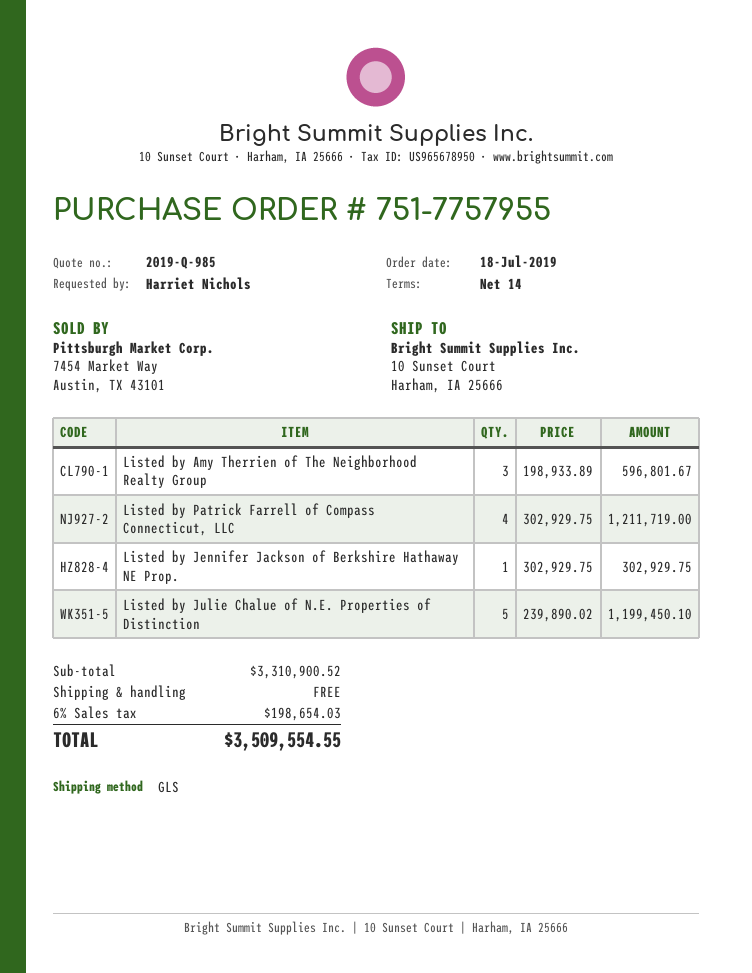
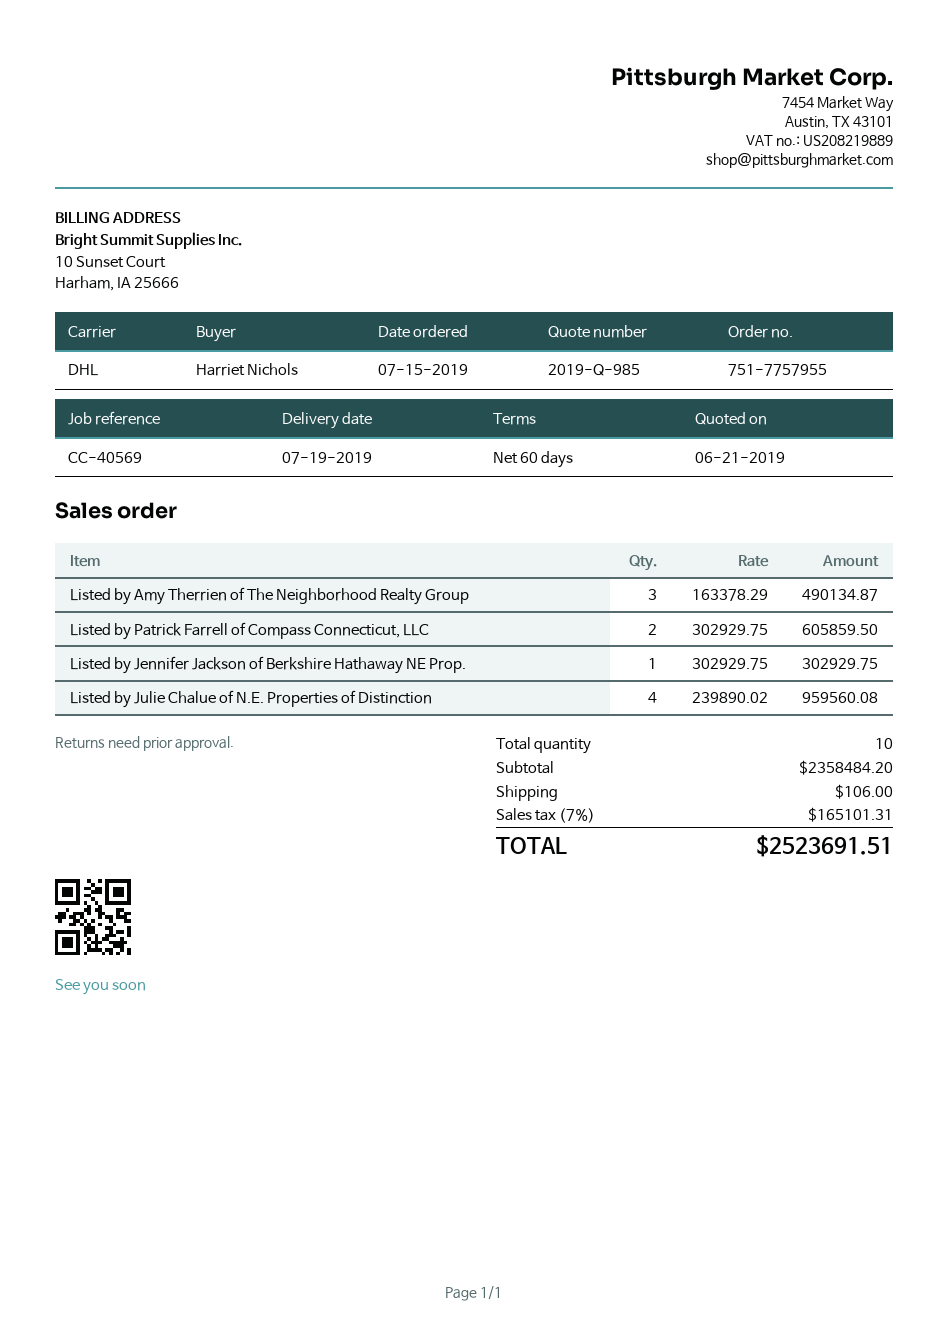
order date: 2019-07-18 -> 2019-07-15
payment terms: 14 days -> 60 days
shipping method: GLS -> DHL
Listed by Amy Therrien of The Neighborhood Realty Group: 3 x 198933.89 = 596801.67 -> 3 x 163378.29 = 490134.87
Listed by Patrick Farrell of Compass Connecticut, LLC: 4 x 302929.75 = 1211719.00 -> 2 x 302929.75 = 605859.50
Listed by Julie Chalue of N.E. Properties of Distinction: 5 x 239890.02 = 1199450.10 -> 4 x 239890.02 = 959560.08
subtotal: 3310900.52 -> 2358484.20
shipping: 0.00 -> 106.00
tax: 6% = 198654.03 -> 7% = 165101.31
total: 3509554.55 -> 2523691.51

